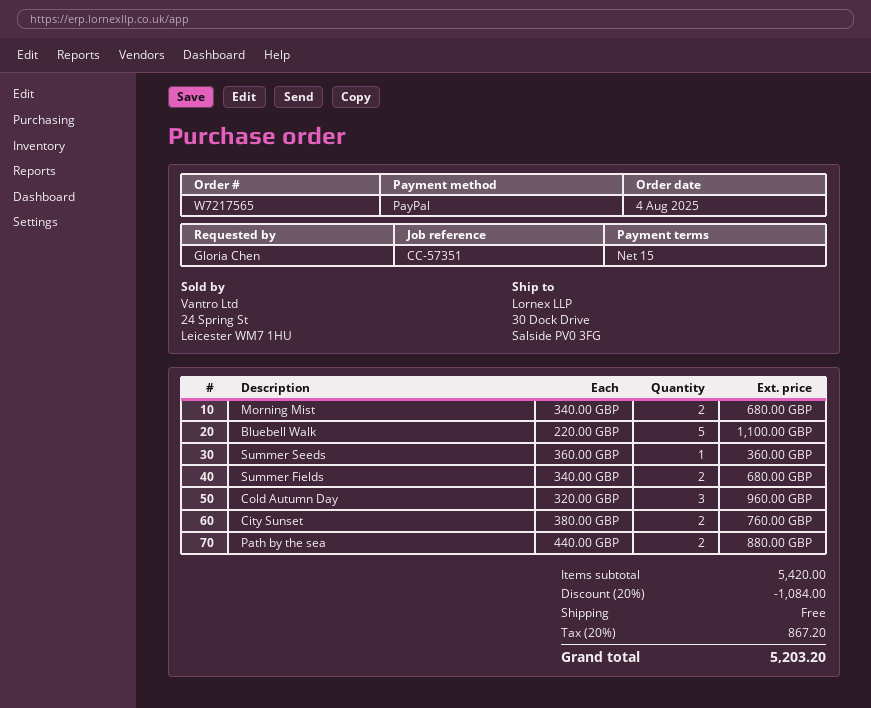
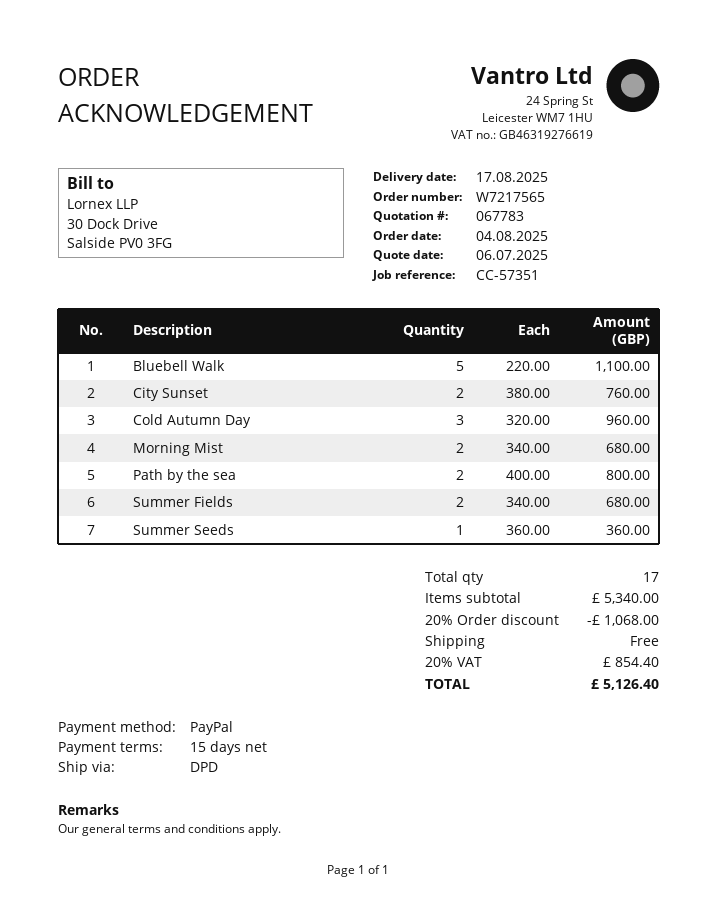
Path by the sea: 2 x 440.00 = 880.00 -> 2 x 400.00 = 800.00
subtotal: 5420.00 -> 5340.00
discount: 20% = 1084.00 -> 20% = 1068.00
tax: 20% = 867.20 -> 20% = 854.40
total: 5203.20 -> 5126.40

